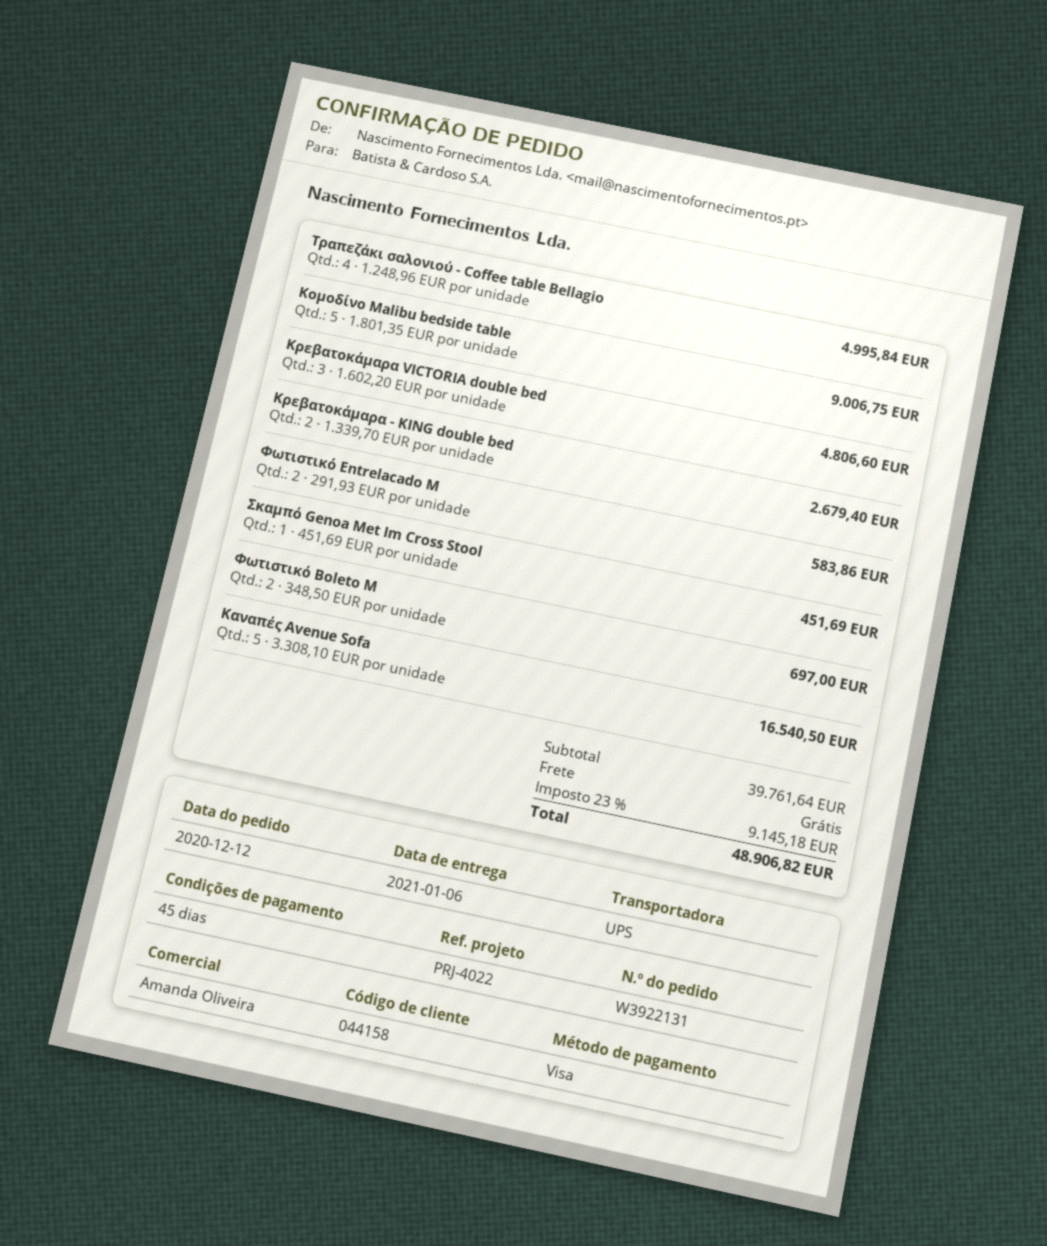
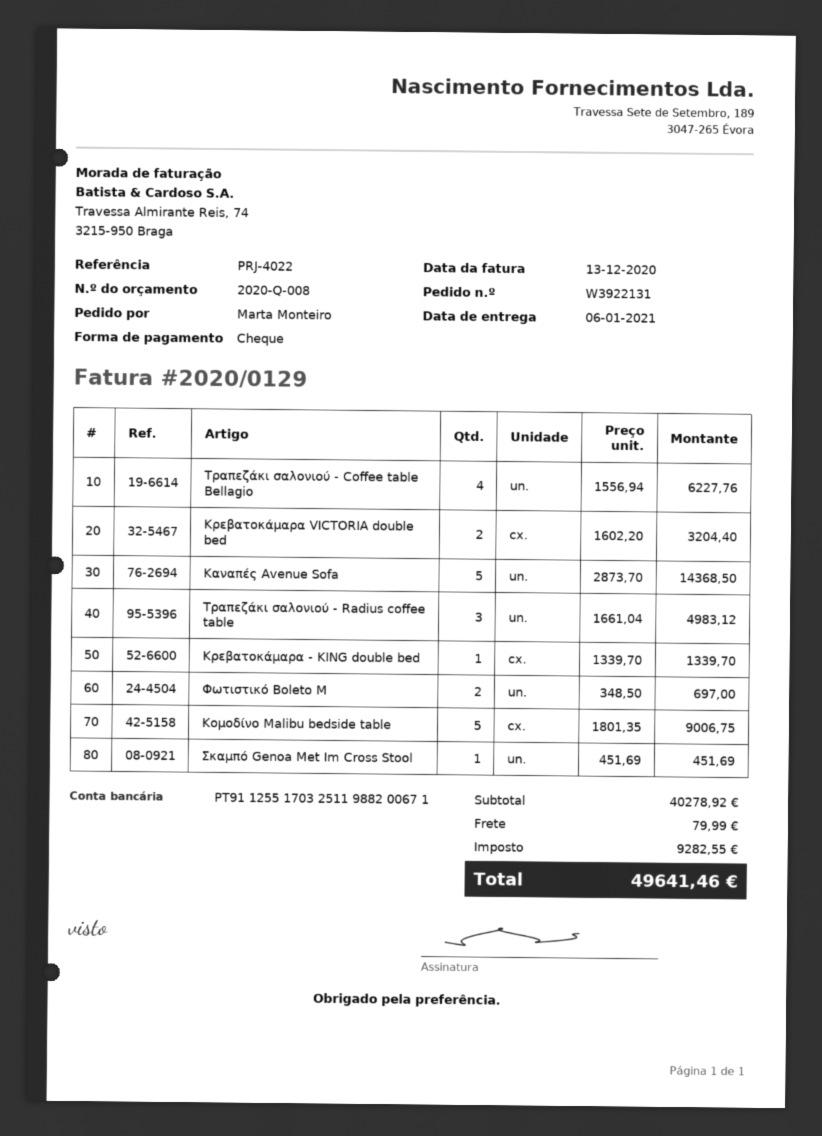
payment method: Visa -> cheque
Τραπεζάκι σαλονιού - Coffee table Bellagio: 4 x 1248.96 = 4995.84 -> 4 x 1556.94 = 6227.76
Κρεβατοκάμαρα VICTORIA double bed: 3 x 1602.20 = 4806.60 -> 2 x 1602.20 = 3204.40
Κρεβατοκάμαρα - KING double bed: 2 x 1339.70 = 2679.40 -> 1 x 1339.70 = 1339.70
Φωτιστικό Entrelacado M: 2 x 291.93 = 583.86 -> none
Καναπές Avenue Sofa: 5 x 3308.10 = 16540.50 -> 5 x 2873.70 = 14368.50
Τραπεζάκι σαλονιού - Radius coffee table: none -> 3 x 1661.04 = 4983.12
subtotal: 39761.64 -> 40278.92
shipping: 0.00 -> 79.99
tax: 9145.18 -> 9282.55
total: 48906.82 -> 49641.46

